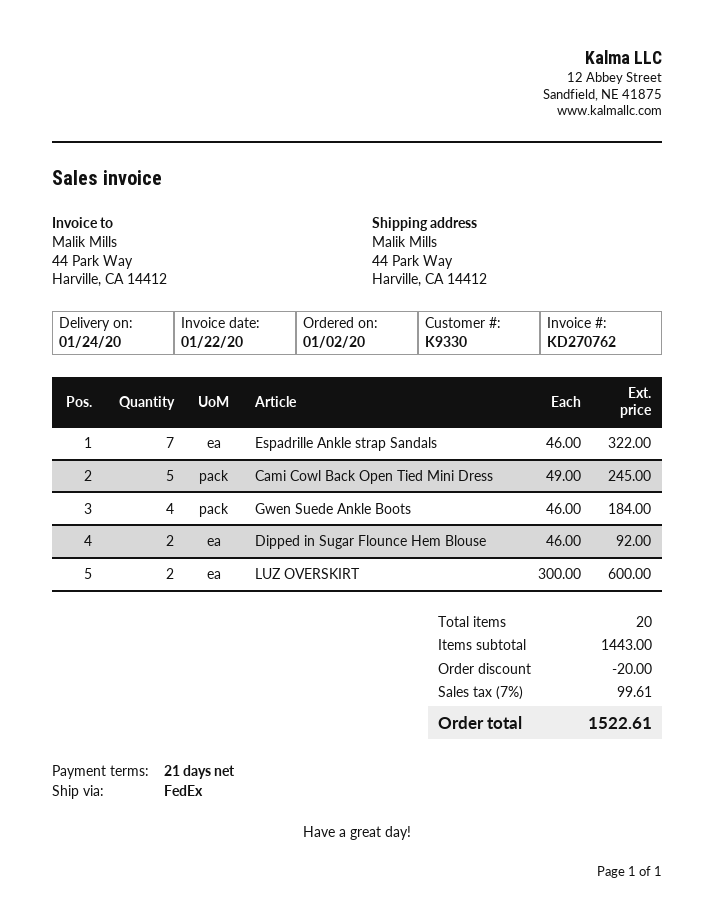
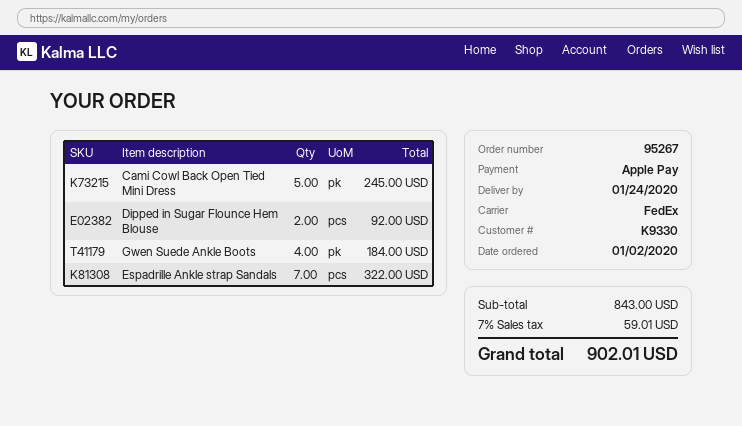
LUZ OVERSKIRT: 2 for 600.00 -> none
subtotal: 1443.00 -> 843.00
discount: 20.00 -> none
tax: 7% = 99.61 -> 7% = 59.01
total: 1522.61 -> 902.01

